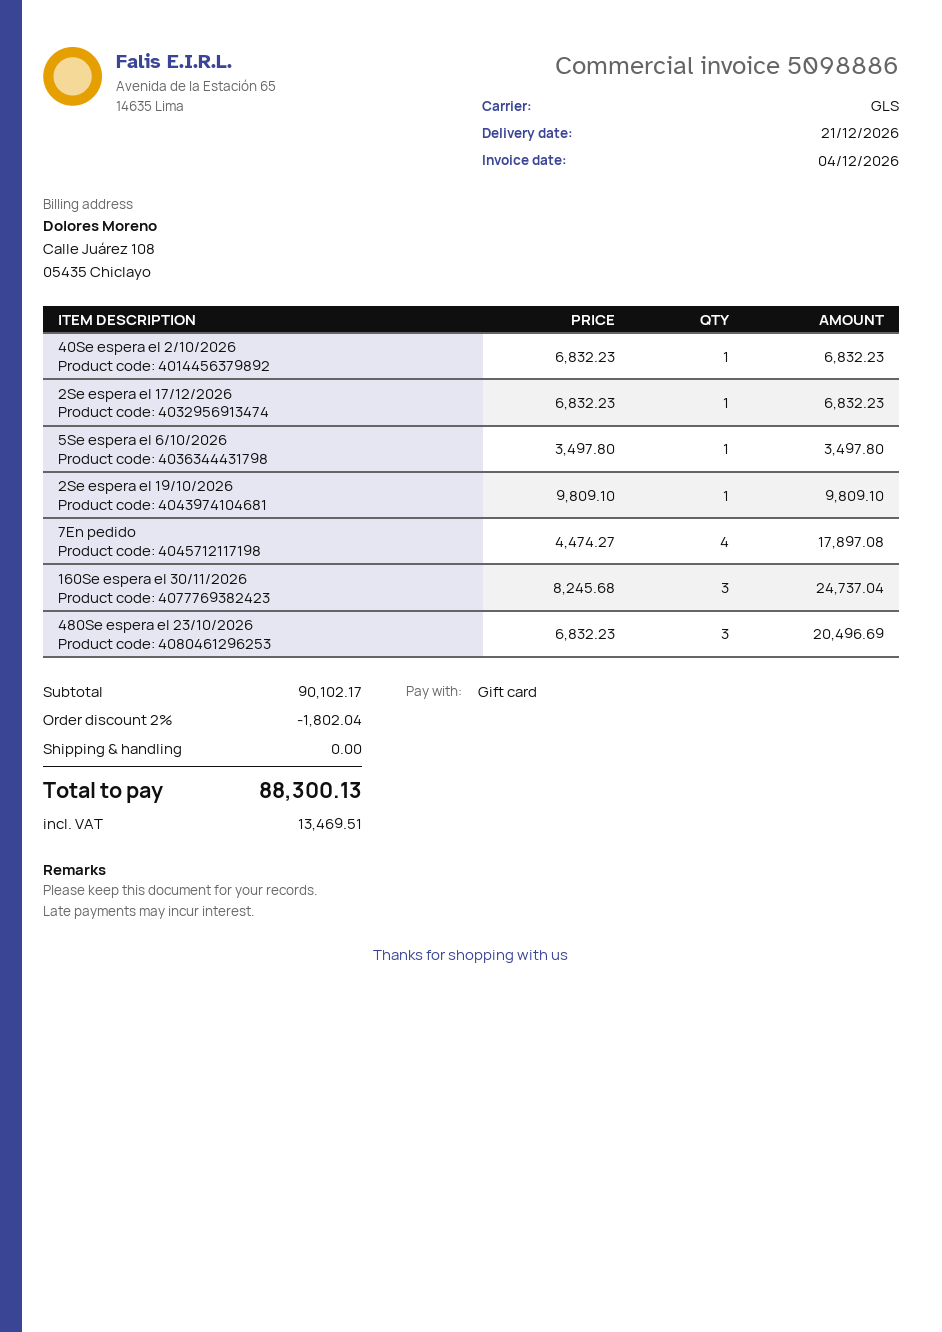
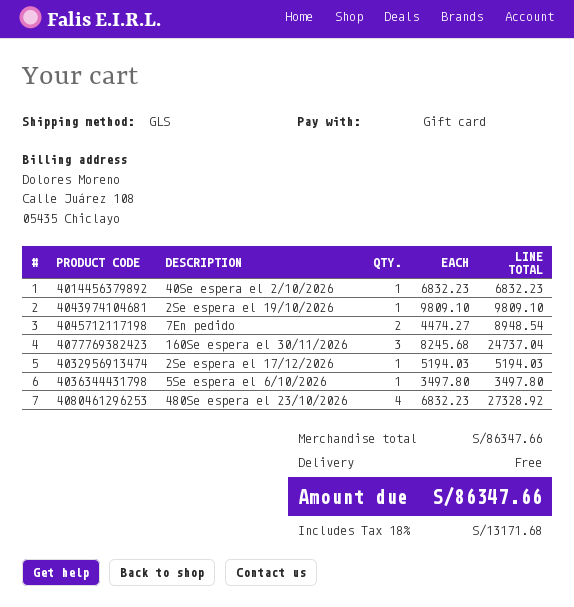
2Se espera el 17/12/2026: 1 x 6832.23 = 6832.23 -> 1 x 5194.03 = 5194.03
7En pedido: 4 x 4474.27 = 17897.08 -> 2 x 4474.27 = 8948.54
480Se espera el 23/10/2026: 3 x 6832.23 = 20496.69 -> 4 x 6832.23 = 27328.92
subtotal: 90102.17 -> 86347.66
discount: 2% = 1802.04 -> none
tax: 13469.51 -> 13171.68
total: 88300.13 -> 86347.66

